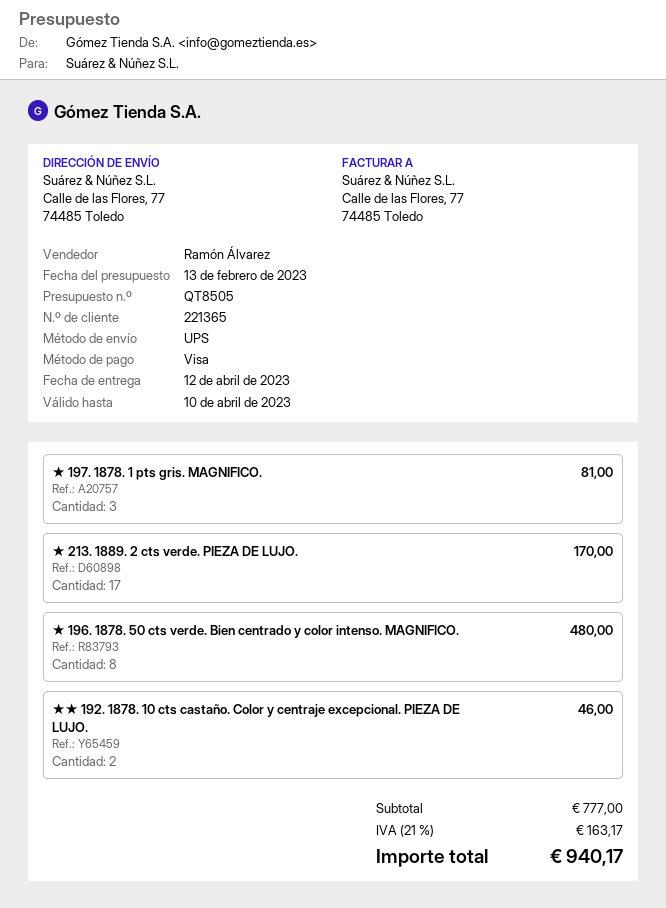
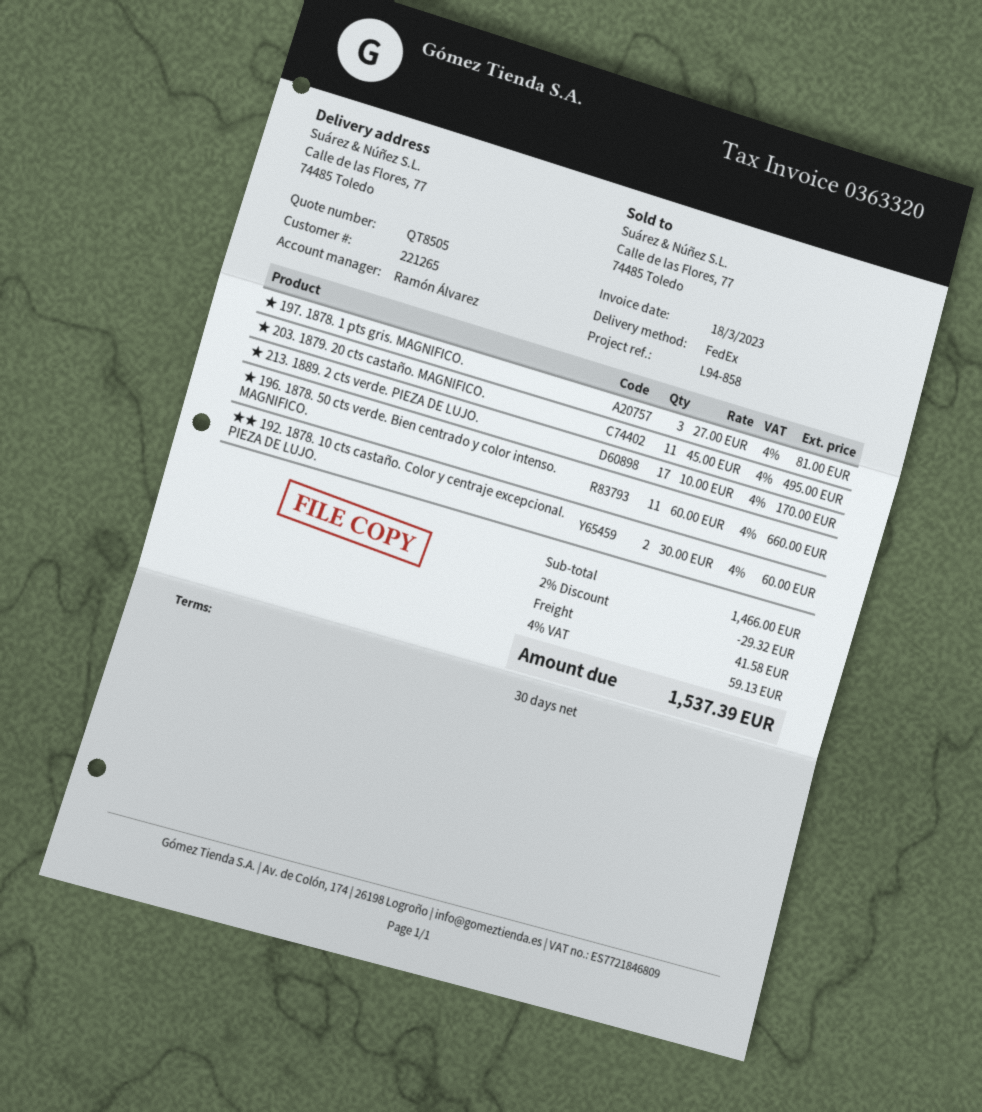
customer number: 221365 -> 221265
shipping method: UPS -> FedEx
★ 196. 1878. 50 cts verde. Bien centrado y color intenso. MAGNIFICO.: 8 for 480.00 -> 11 for 660.00
★★ 192. 1878. 10 cts castaño. Color y centraje excepcional. PIEZA DE LUJO.: 2 for 46.00 -> 2 for 60.00
★ 203. 1879. 20 cts castaño. MAGNIFICO.: none -> 11 for 495.00
subtotal: 777.00 -> 1466.00
discount: none -> 2% = 29.32
shipping: none -> 41.58
tax: 21% = 163.17 -> 4% = 59.13
total: 940.17 -> 1537.39

